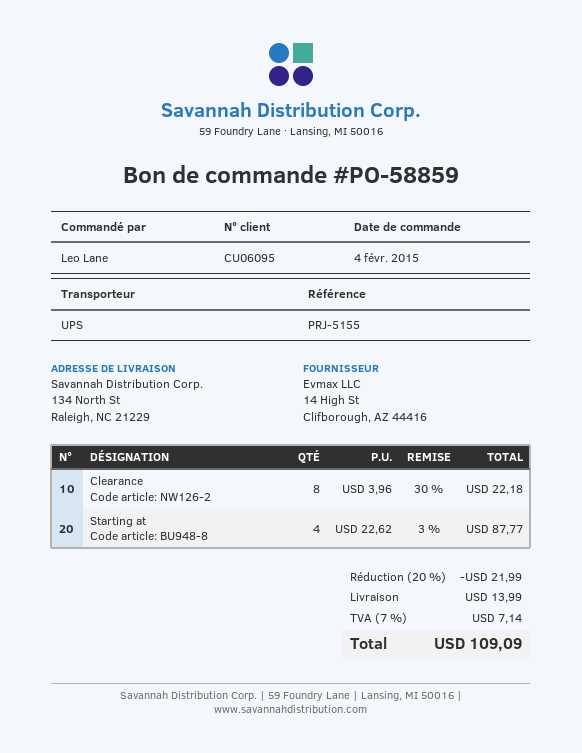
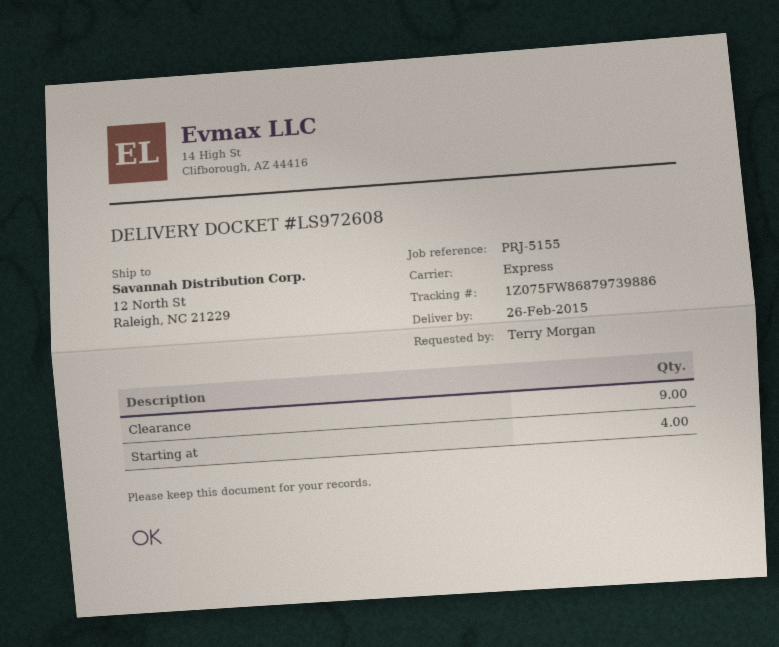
ordered by: Leo Lane -> Terry Morgan
shipping method: UPS -> express
ship to: 134 North St, Raleigh, NC 21229 -> 12 North St, Raleigh, NC 21229
Clearance: 8 -> 9

